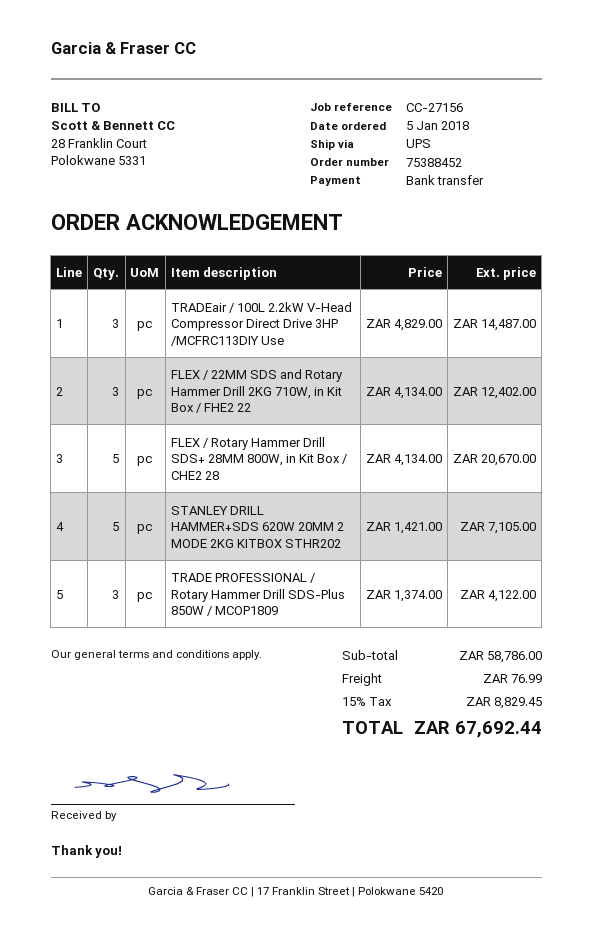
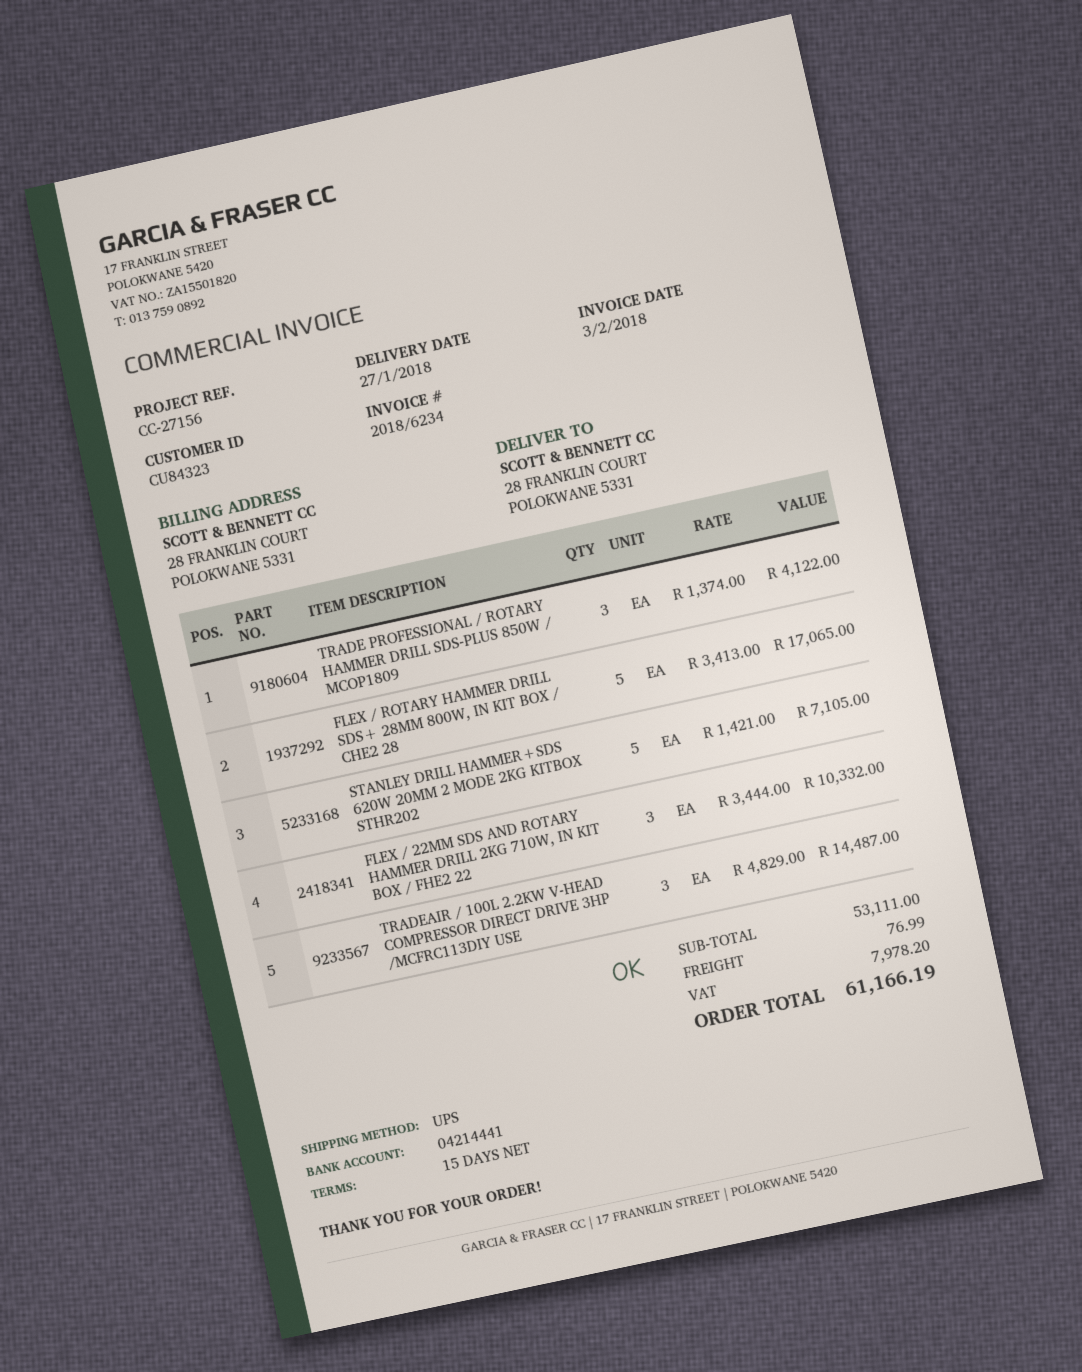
FLEX / 22MM SDS and Rotary Hammer Drill 2KG 710W, in Kit Box / FHE2 22: 3 x 4134.00 = 12402.00 -> 3 x 3444.00 = 10332.00
FLEX / Rotary Hammer Drill SDS+ 28MM 800W, in Kit Box / CHE2 28: 5 x 4134.00 = 20670.00 -> 5 x 3413.00 = 17065.00
subtotal: 58786.00 -> 53111.00
tax: 8829.45 -> 7978.20
total: 67692.44 -> 61166.19

